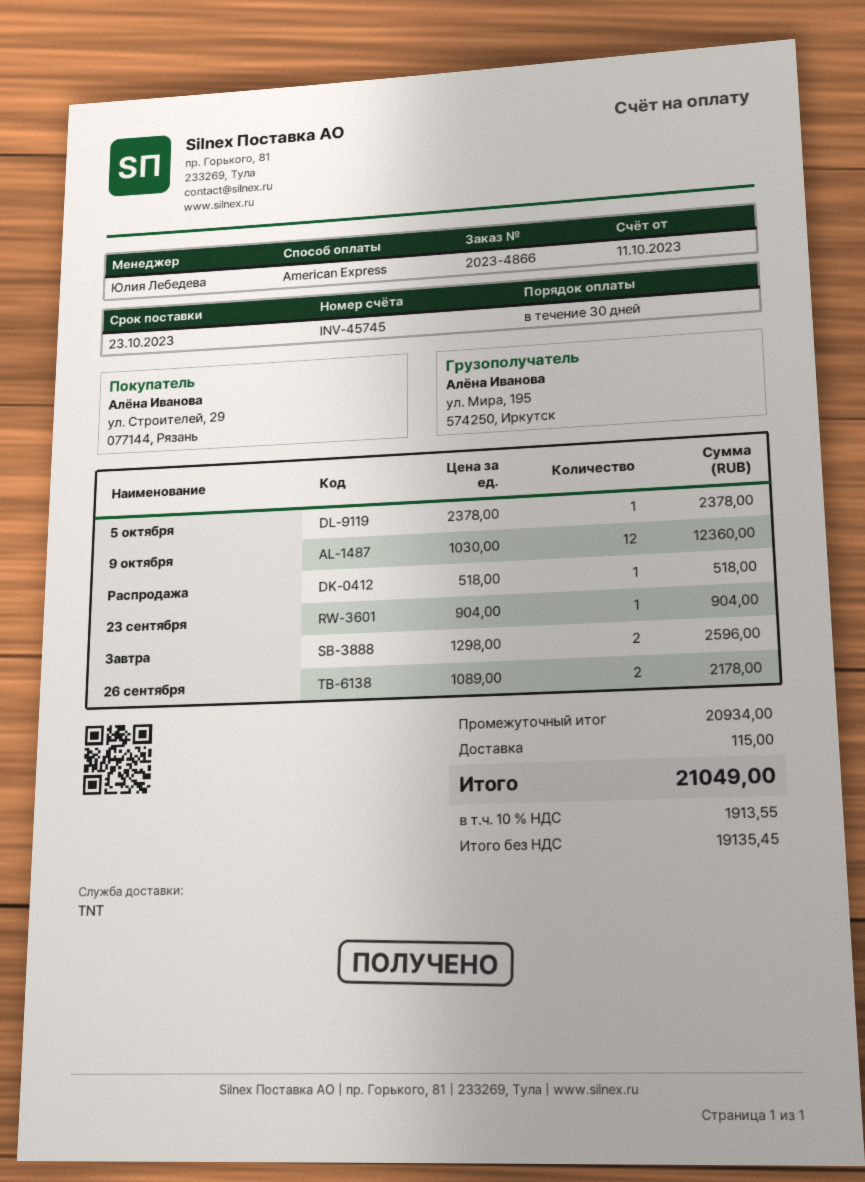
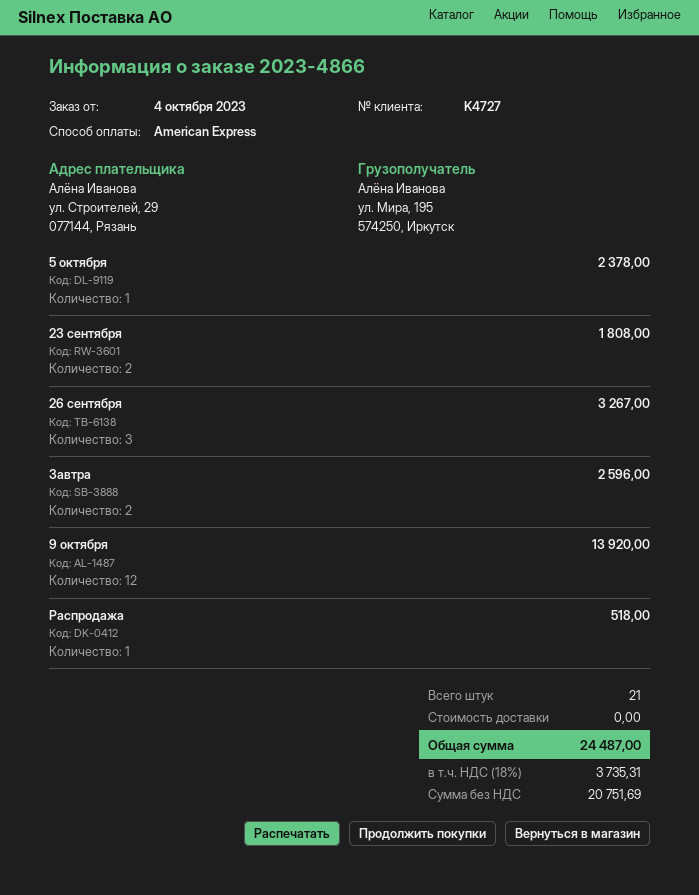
9 октября: 12 for 12360.00 -> 12 for 13920.00
23 сентября: 1 for 904.00 -> 2 for 1808.00
26 сентября: 2 for 2178.00 -> 3 for 3267.00
shipping: 115.00 -> 0.00
net: 19135.45 -> 20751.69
tax: 10% = 1913.55 -> 18% = 3735.31
total: 21049.00 -> 24487.00

